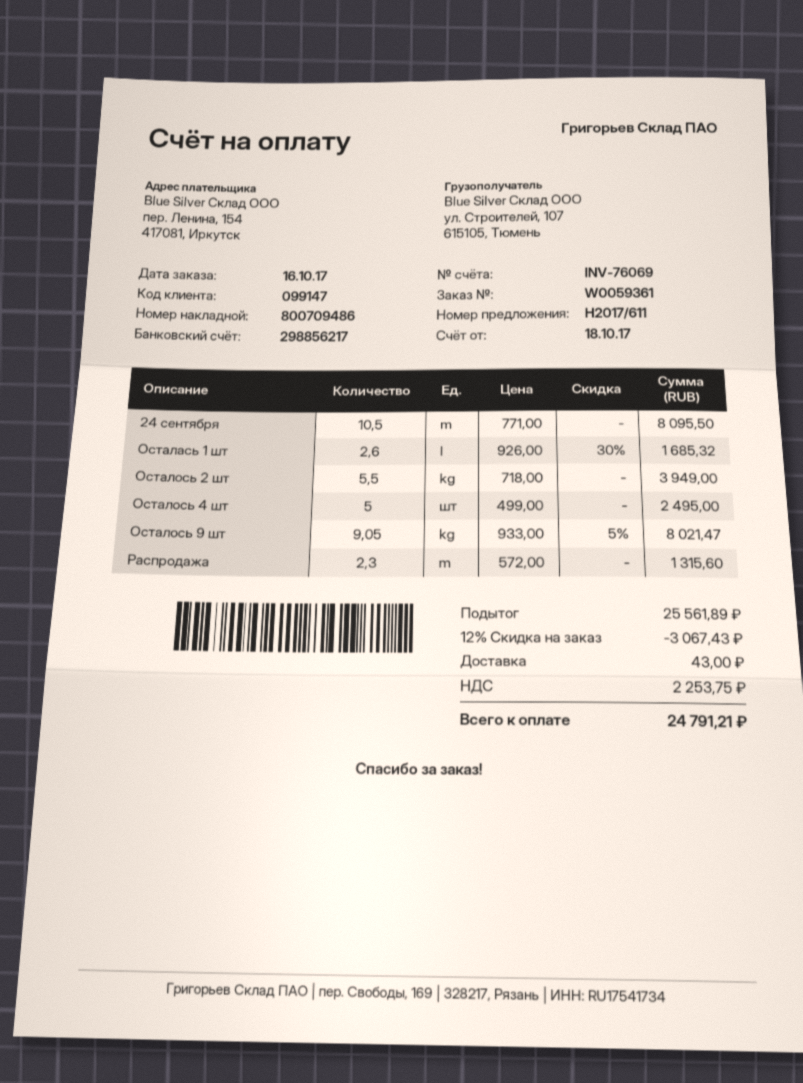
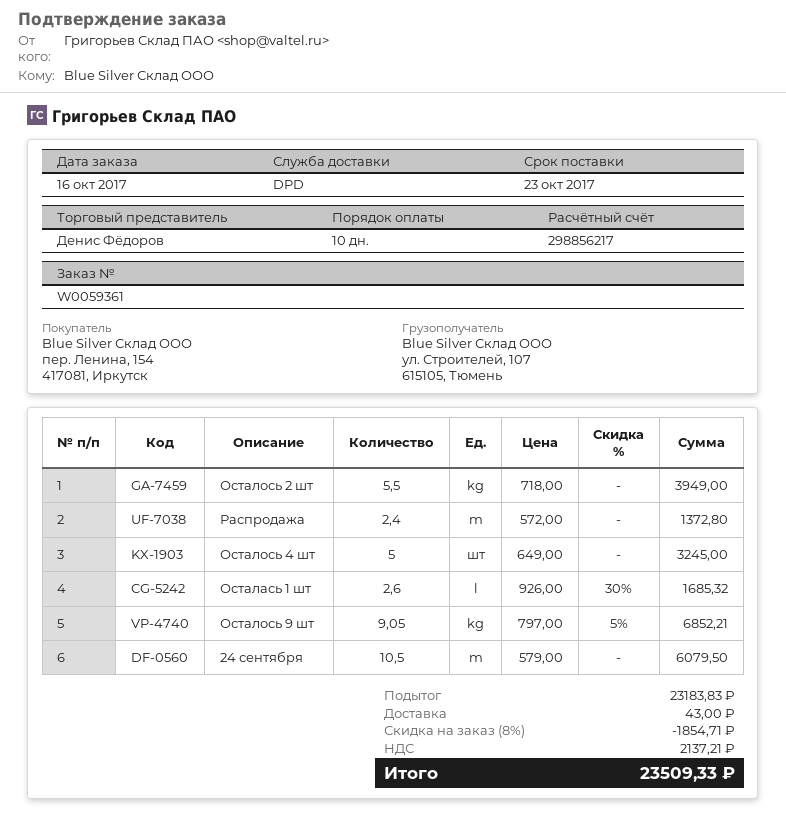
24 сентября: 10.5 x 771.00 = 8095.50 -> 10.5 x 579.00 = 6079.50
Осталось 4 шт: 5 x 499.00 = 2495.00 -> 5 x 649.00 = 3245.00
Осталось 9 шт: 9.05 x 933.00 - 5% = 8021.47 -> 9.05 x 797.00 - 5% = 6852.21
Распродажа: 2.3 x 572.00 = 1315.60 -> 2.4 x 572.00 = 1372.80
subtotal: 25561.89 -> 23183.83
discount: 12% = 3067.43 -> 8% = 1854.71
tax: 2253.75 -> 2137.21
total: 24791.21 -> 23509.33

